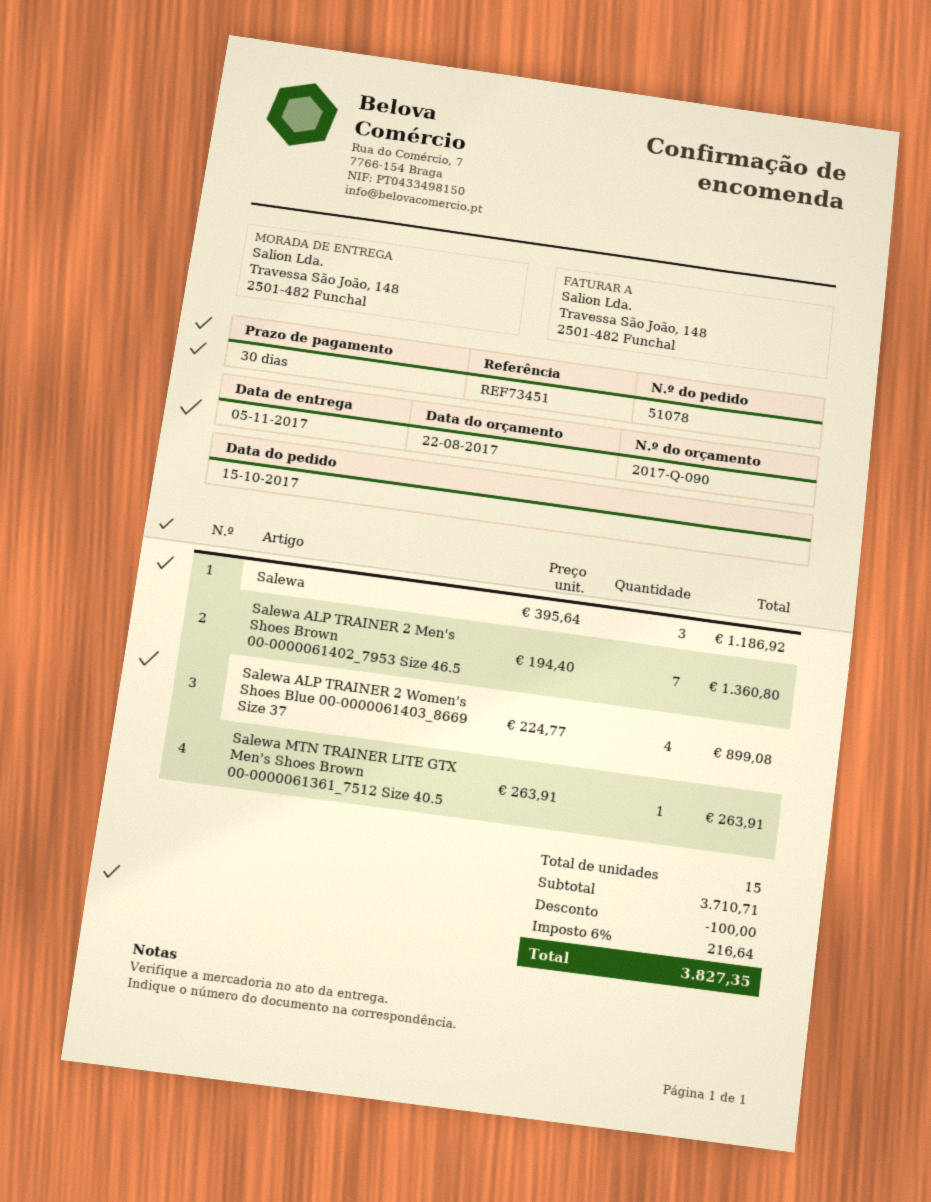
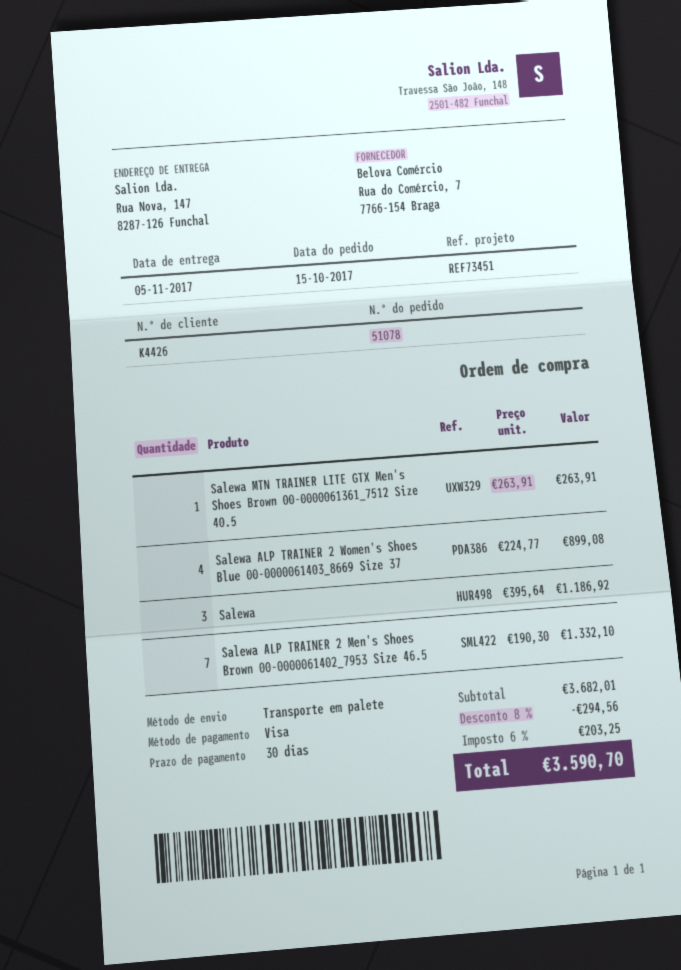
ship to: Travessa São João, 148, 2501-482 Funchal -> Rua Nova, 147, 8287-126 Funchal
Salewa ALP TRAINER 2 Men's Shoes Brown 00-0000061402_7953 Size 46.5: 7 x 194.40 = 1360.80 -> 7 x 190.30 = 1332.10
subtotal: 3710.71 -> 3682.01
discount: 100.00 -> 294.56
tax: 6% = 216.64 -> 6% = 203.25
total: 3827.35 -> 3590.70

